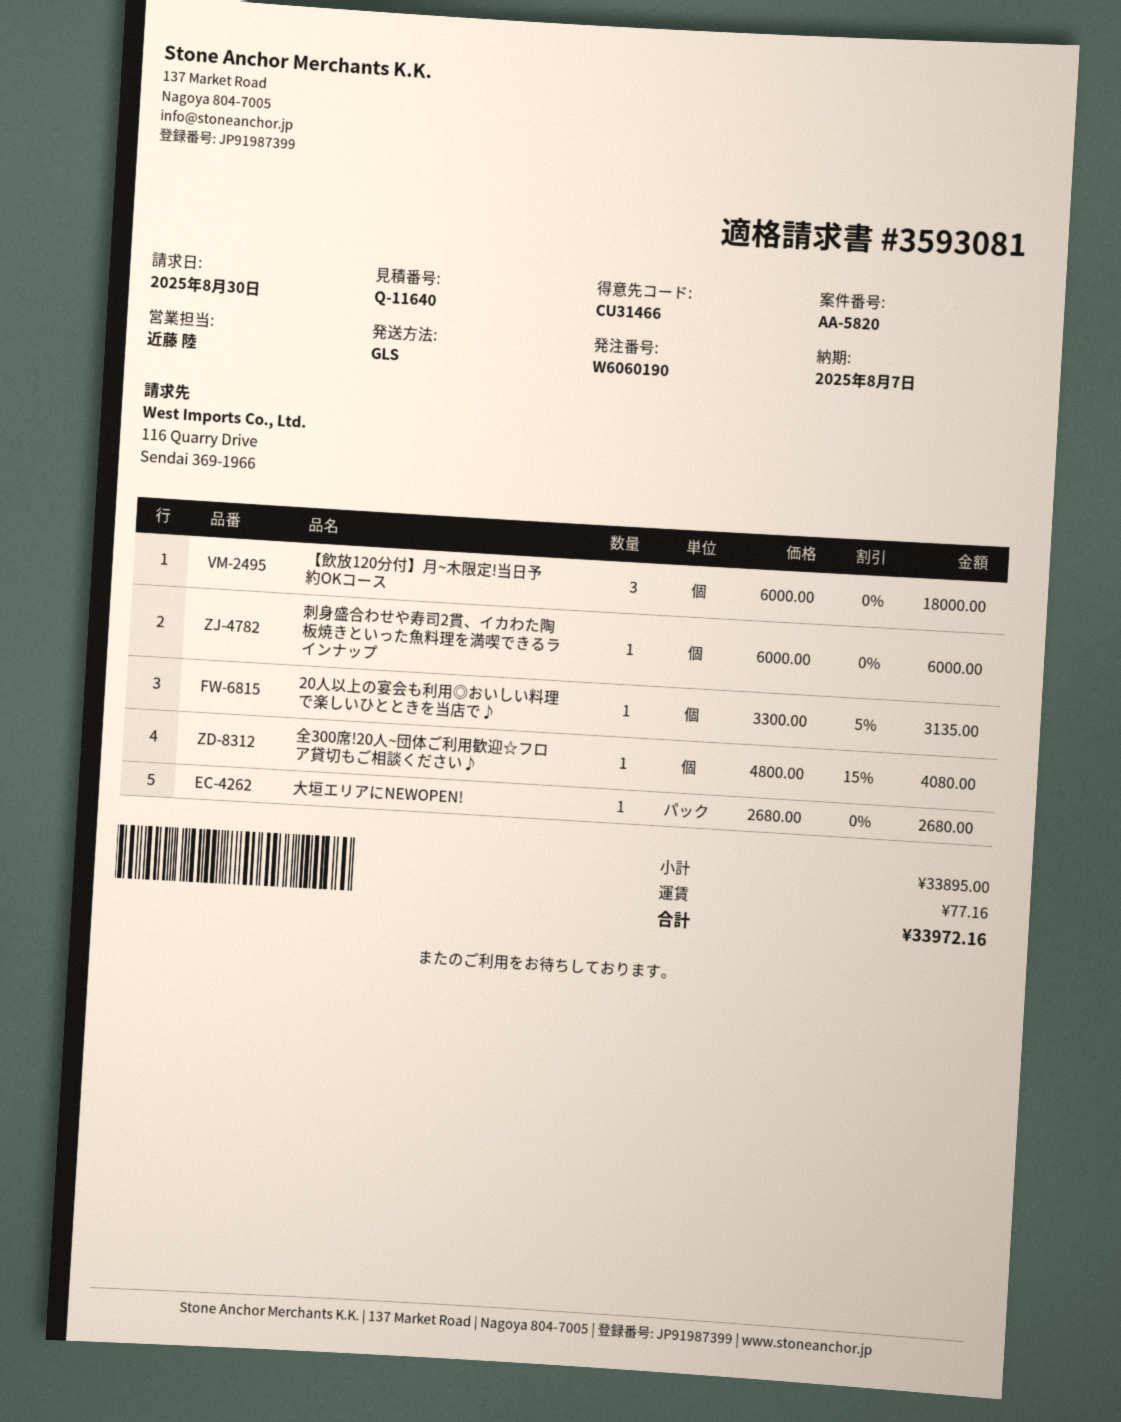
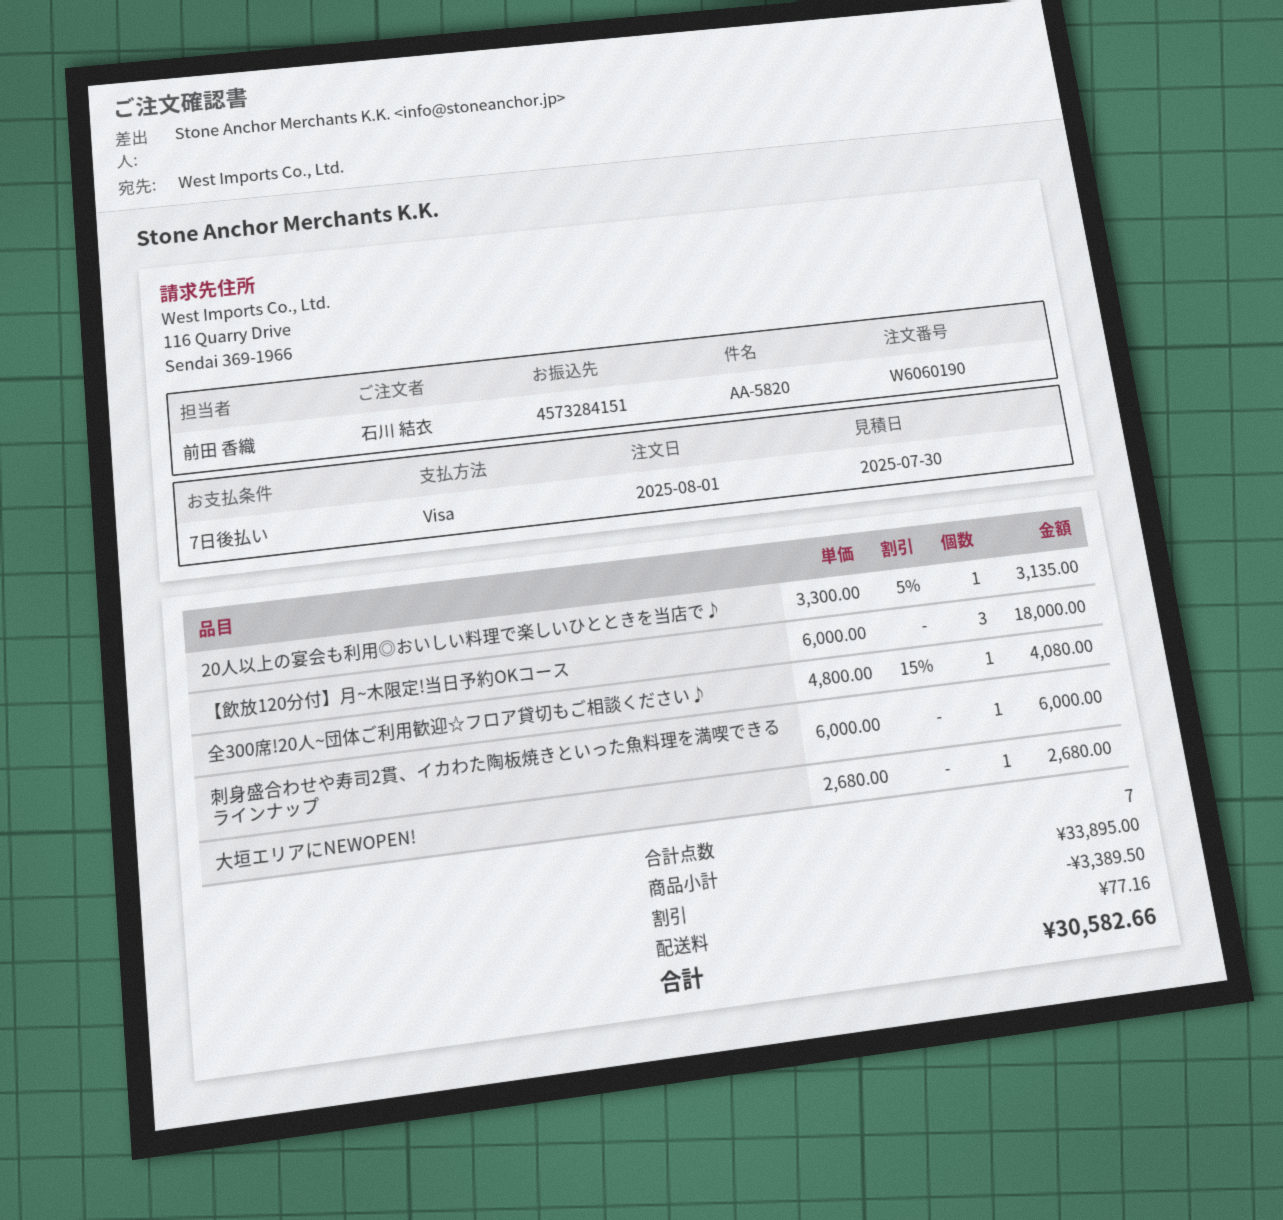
sales rep: 近藤 陸 -> 前田 香織
discount: none -> 3389.50
total: 33972.16 -> 30582.66

